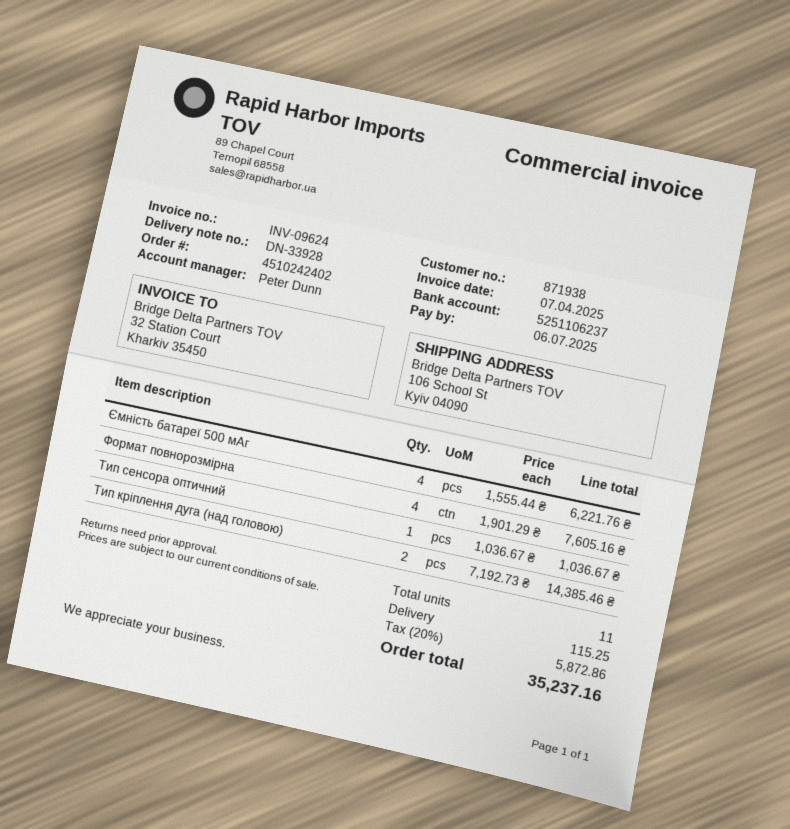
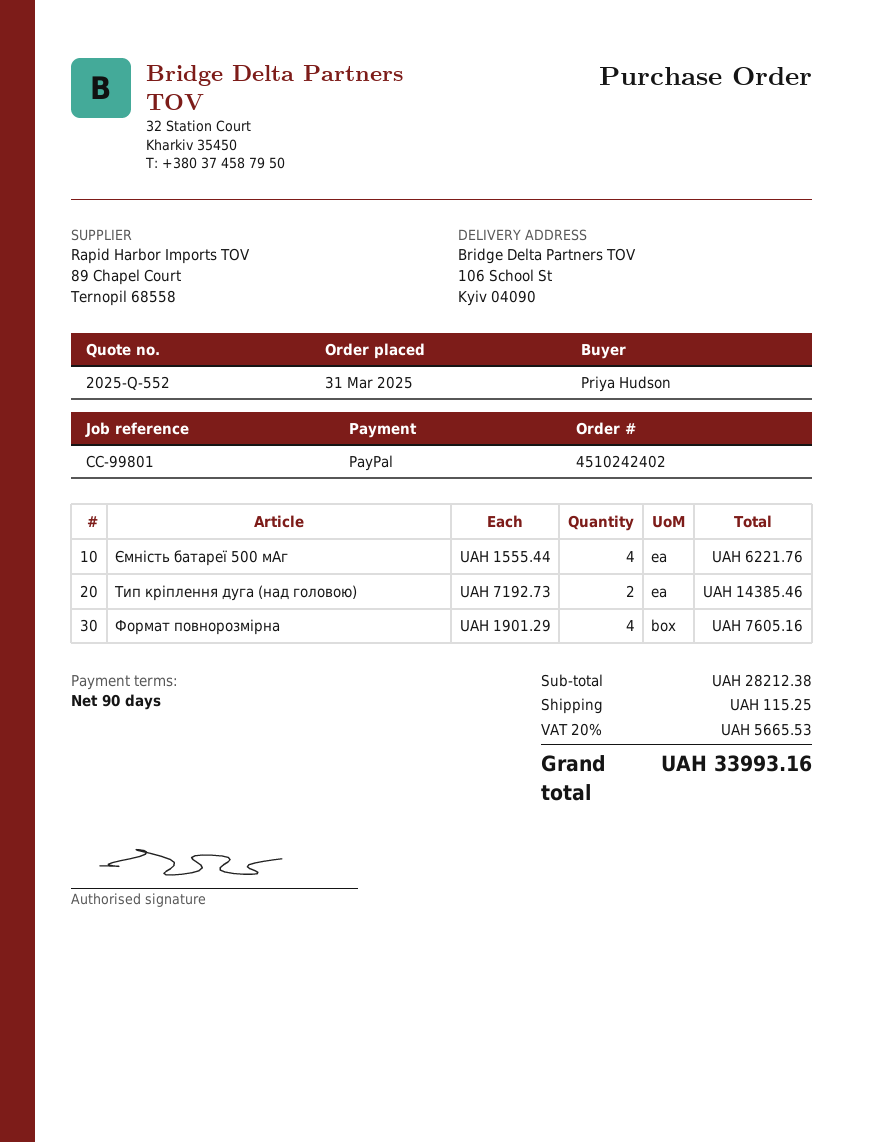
Тип сенсора оптичний: 1 x 1036.67 = 1036.67 -> none
tax: 20% = 5872.86 -> 20% = 5665.53
total: 35237.16 -> 33993.16

